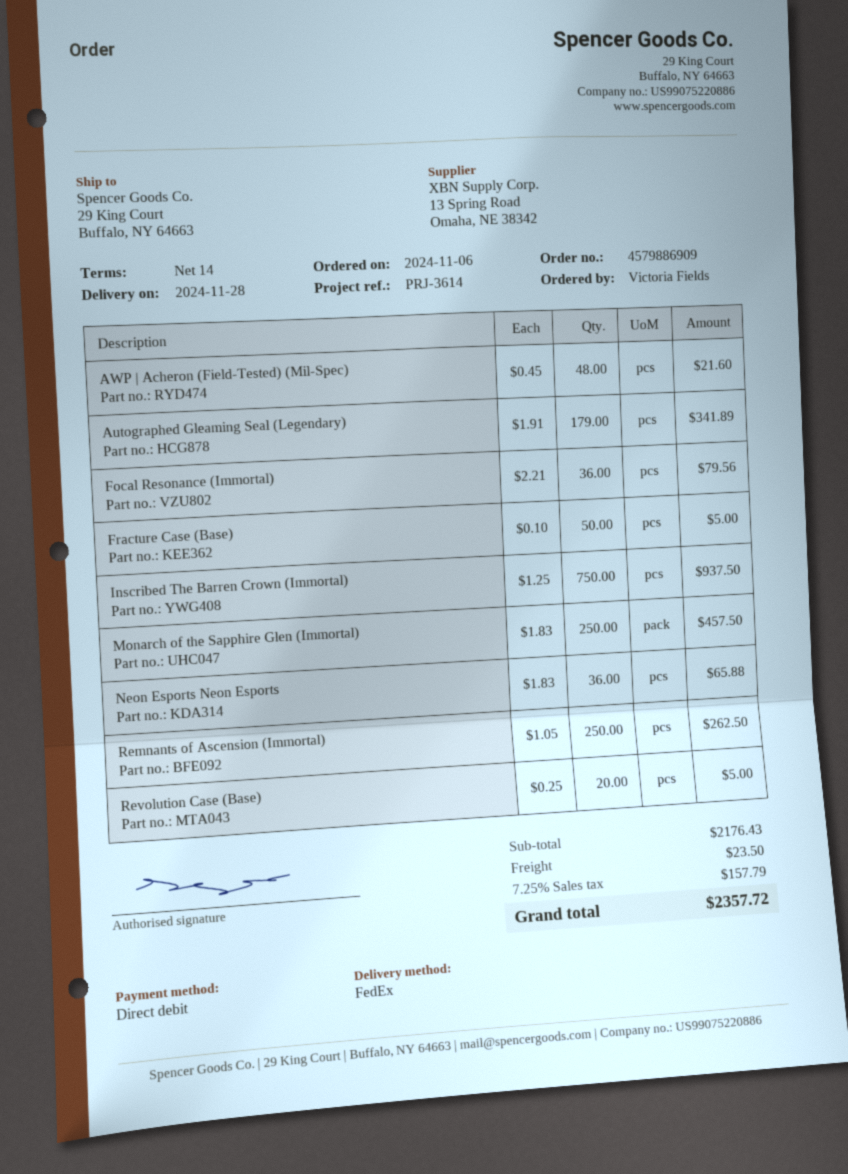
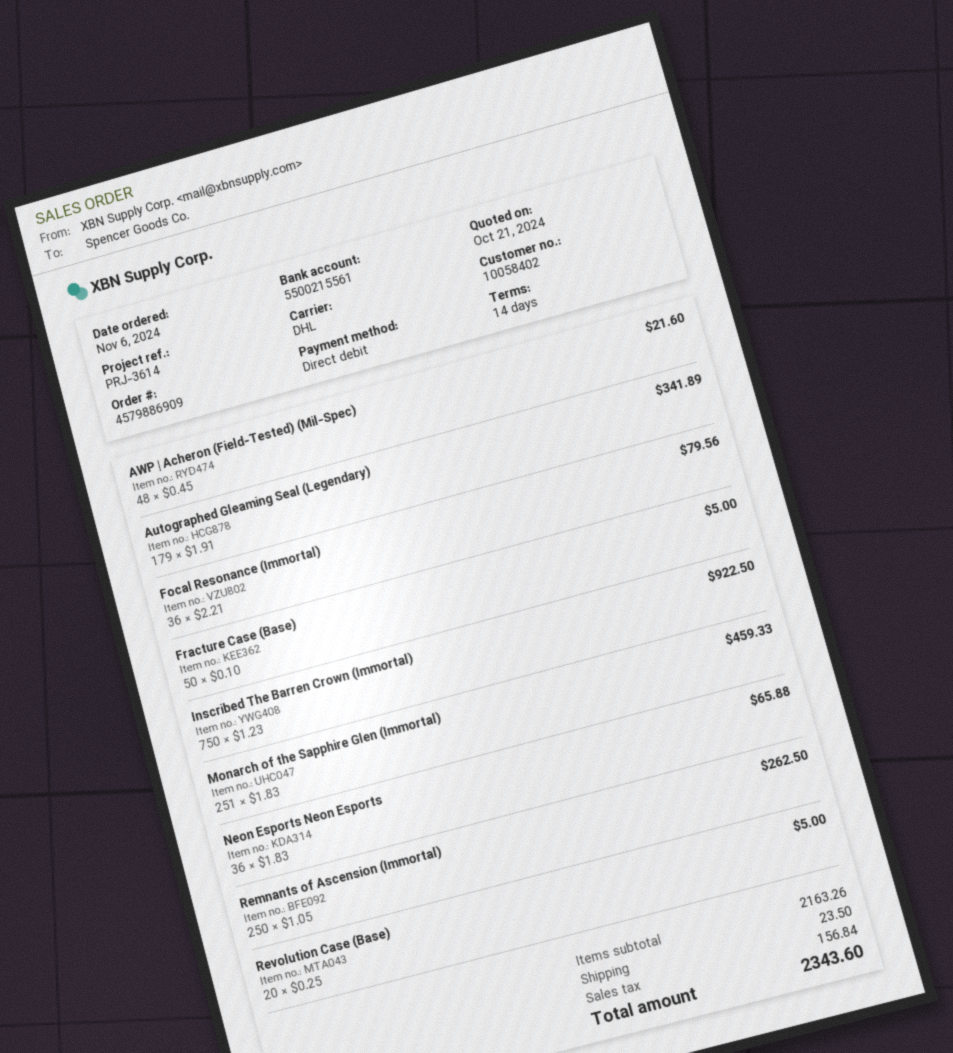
shipping method: FedEx -> DHL
Inscribed The Barren Crown (Immortal): 750 x 1.25 = 937.50 -> 750 x 1.23 = 922.50
Monarch of the Sapphire Glen (Immortal): 250 x 1.83 = 457.50 -> 251 x 1.83 = 459.33
subtotal: 2176.43 -> 2163.26
tax: 157.79 -> 156.84
total: 2357.72 -> 2343.60

